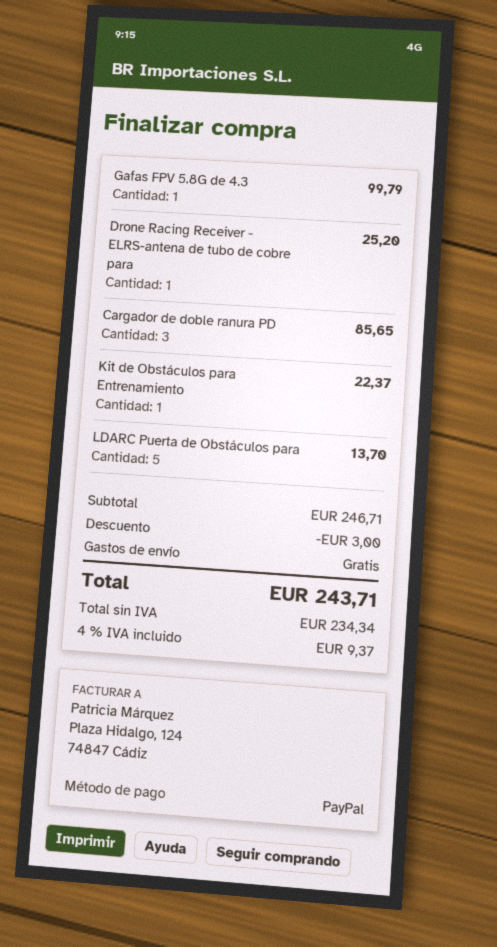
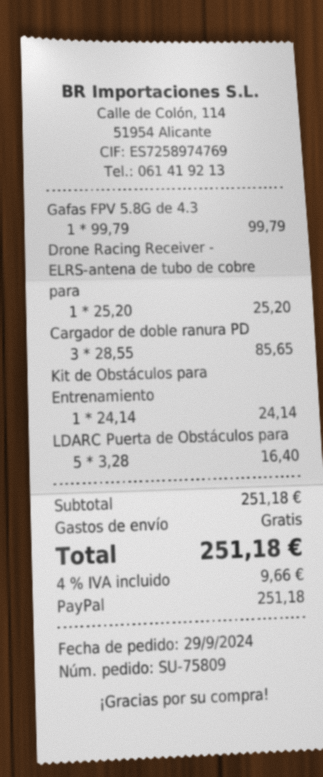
Kit de Obstáculos para Entrenamiento: 1 for 22.37 -> 1 for 24.14
LDARC Puerta de Obstáculos para: 5 for 13.70 -> 5 for 16.40
subtotal: 246.71 -> 251.18
discount: 3.00 -> none
tax: 4% = 9.37 -> 4% = 9.66
total: 243.71 -> 251.18

